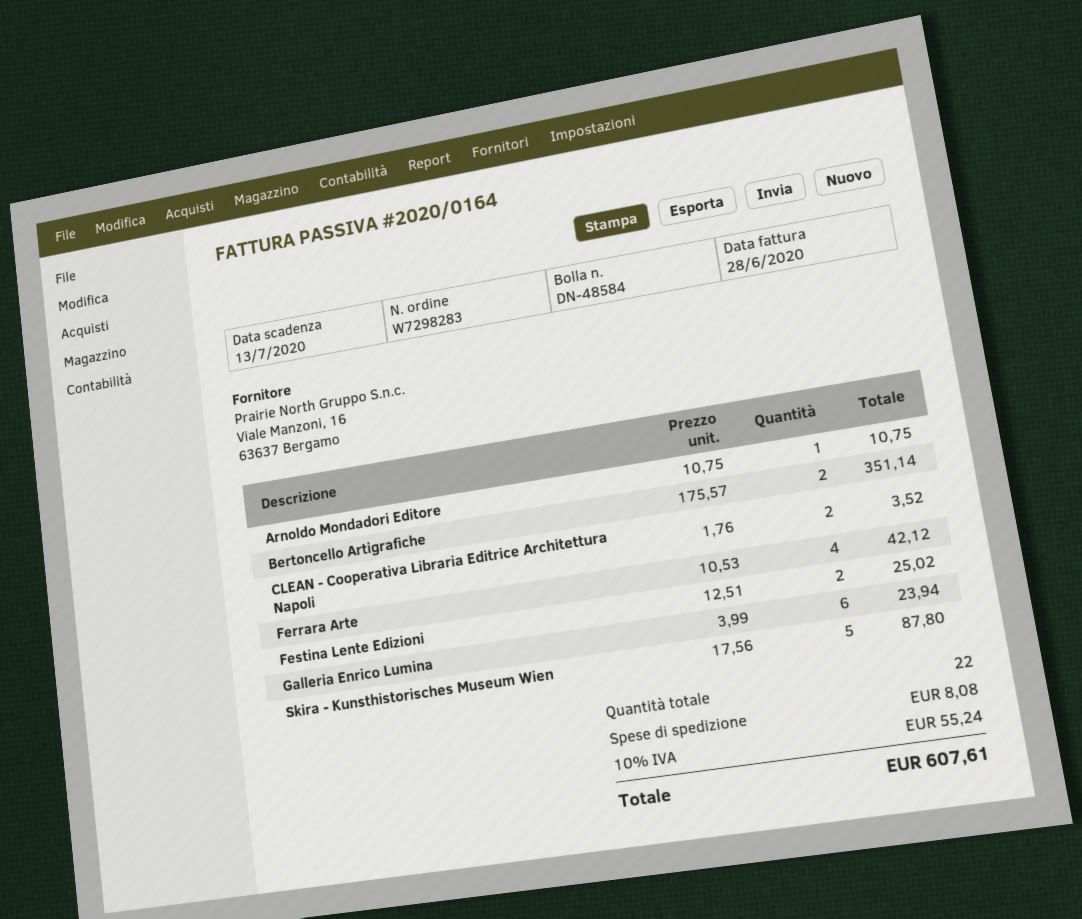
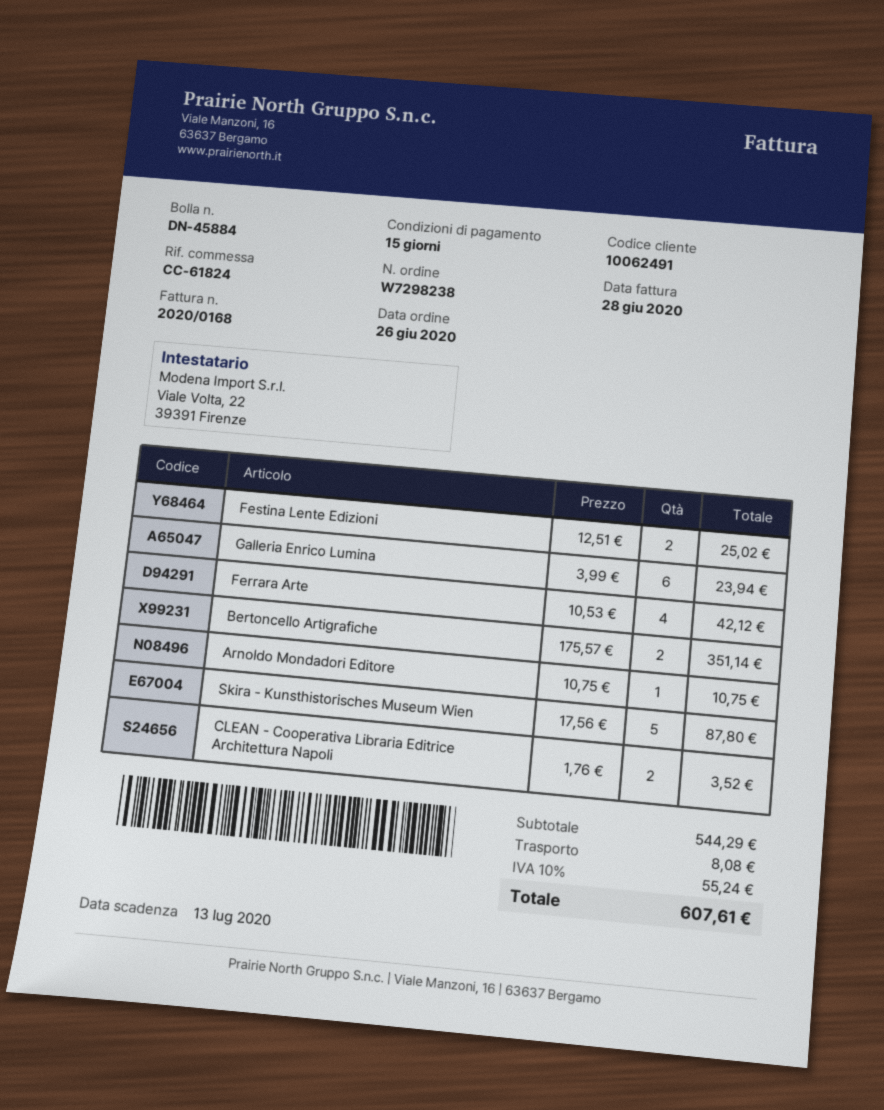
order number: W7298283 -> W7298238
delivery note number: DN-48584 -> DN-45884
invoice number: 2020/0164 -> 2020/0168

